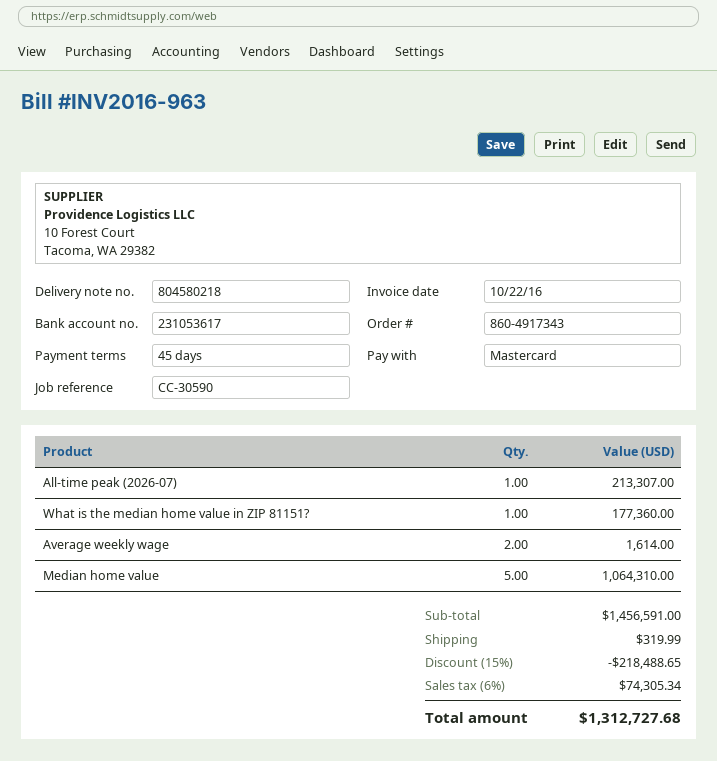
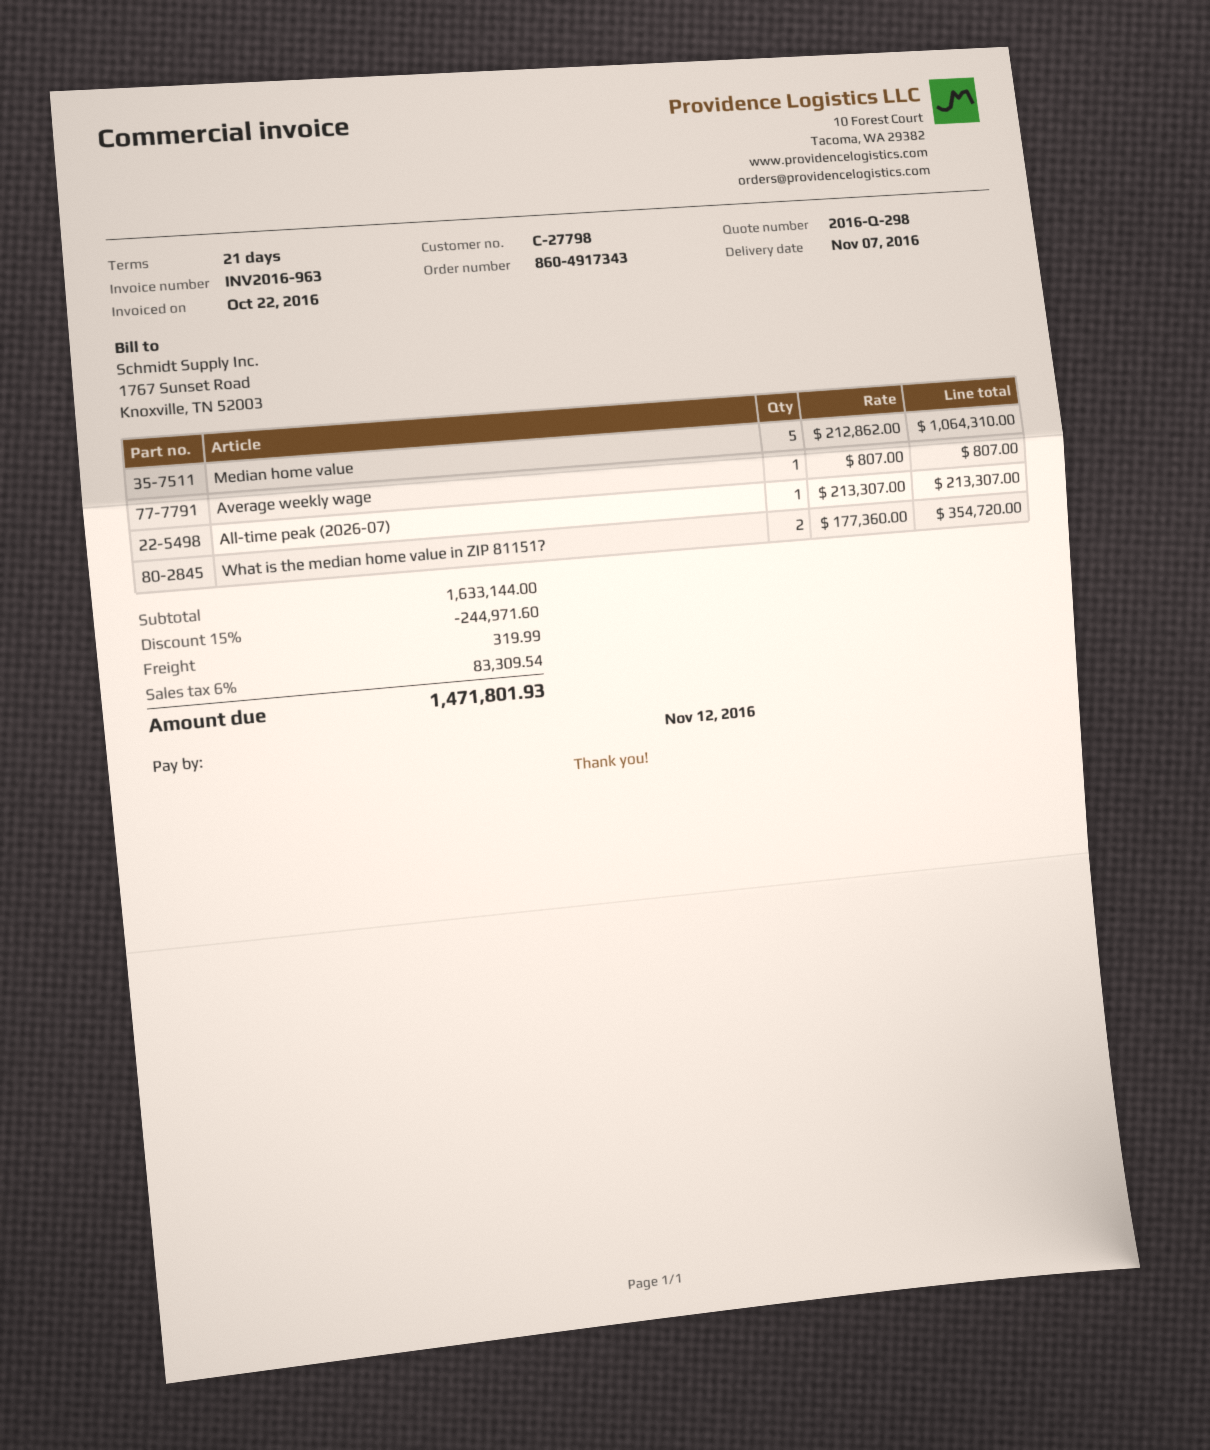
payment terms: 45 days -> 21 days
What is the median home value in ZIP 81151?: 1 for 177360.00 -> 2 for 354720.00
Average weekly wage: 2 for 1614.00 -> 1 for 807.00
subtotal: 1456591.00 -> 1633144.00
discount: 15% = 218488.65 -> 15% = 244971.60
tax: 6% = 74305.34 -> 6% = 83309.54
total: 1312727.68 -> 1471801.93

